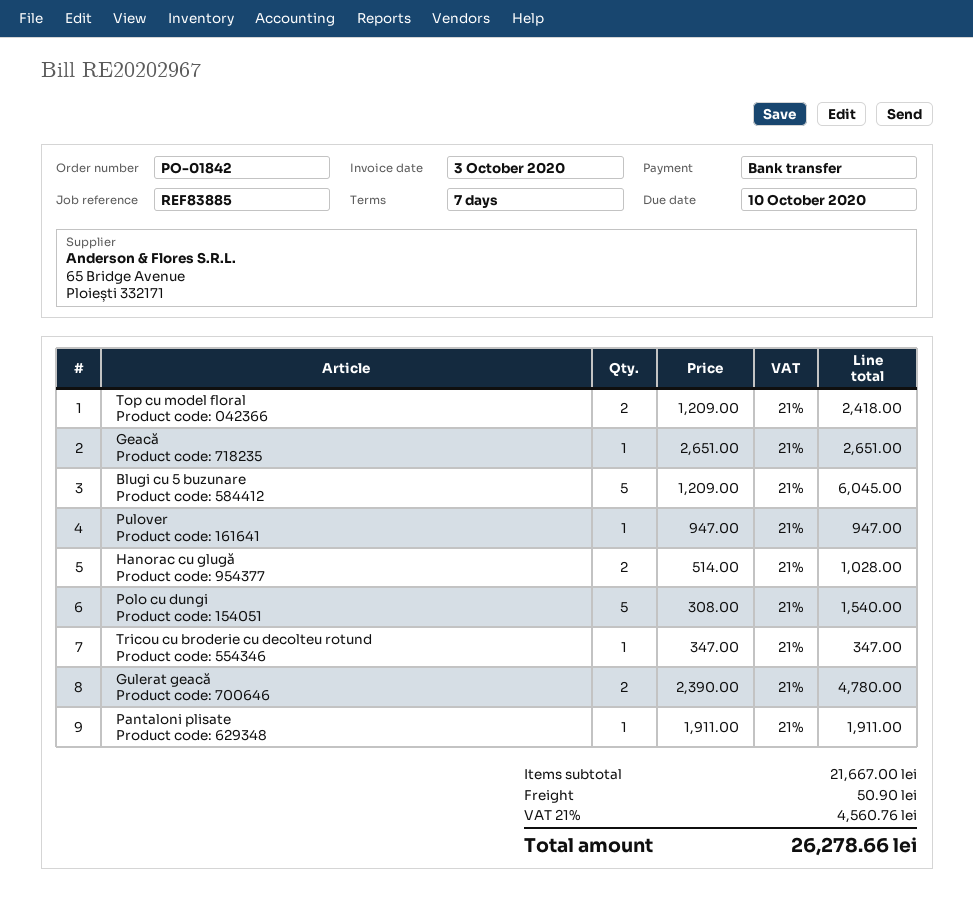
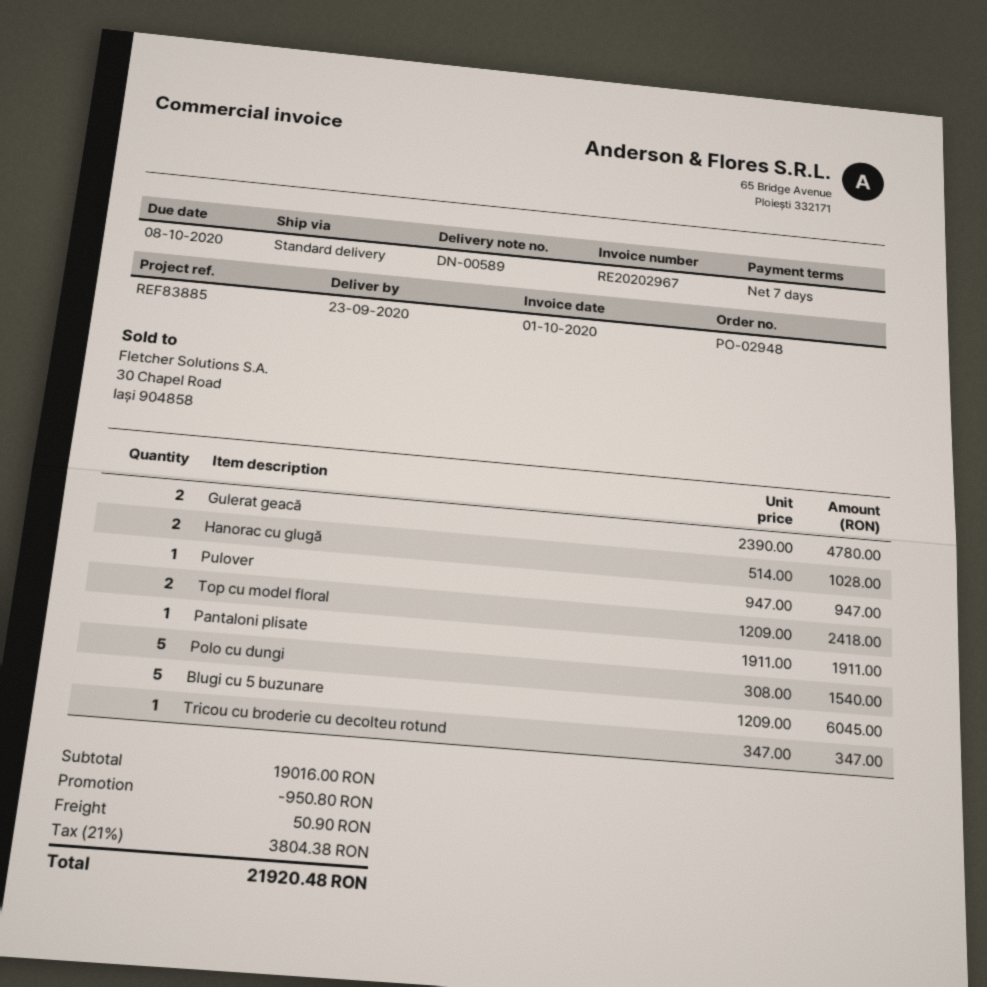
order number: PO-01842 -> PO-02948
invoice date: 2020-10-03 -> 2020-10-01
due date: 2020-10-10 -> 2020-10-08
Geacă: 1 x 2651.00 = 2651.00 -> none
subtotal: 21667.00 -> 19016.00
discount: none -> 950.80
tax: 21% = 4560.76 -> 21% = 3804.38
total: 26278.66 -> 21920.48

